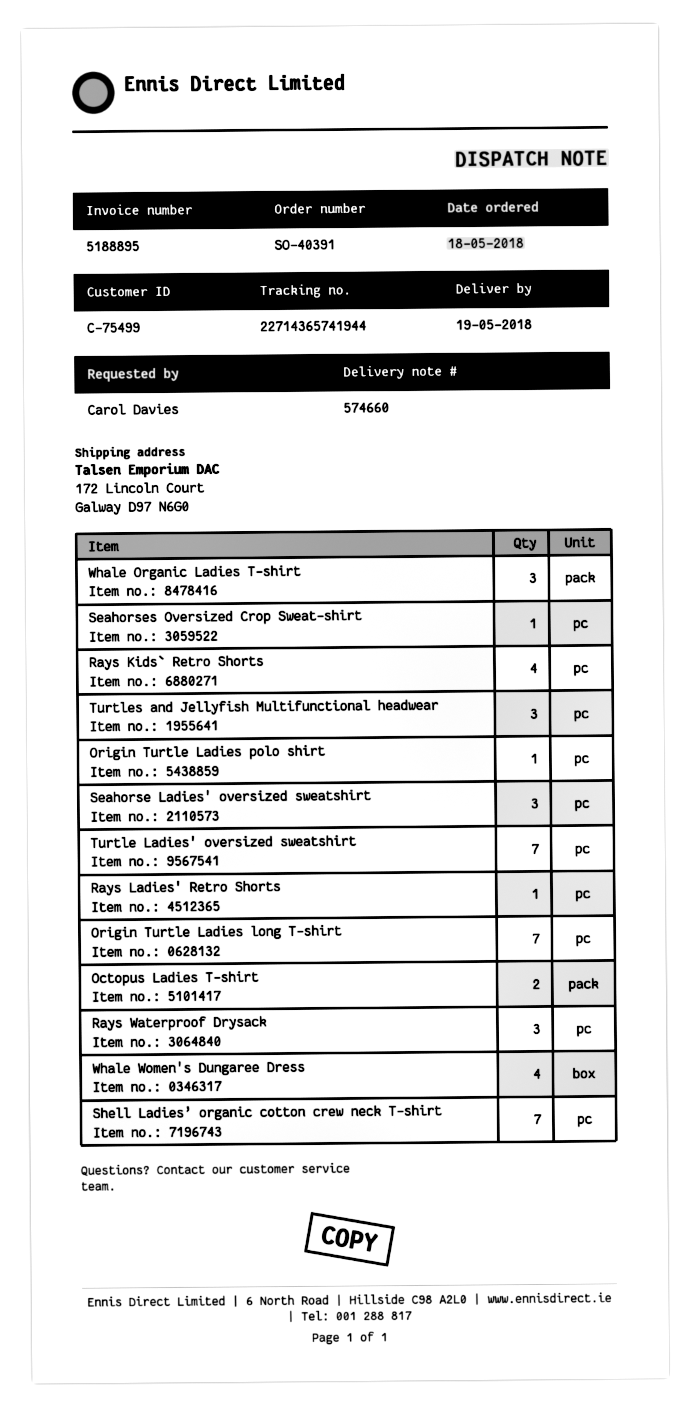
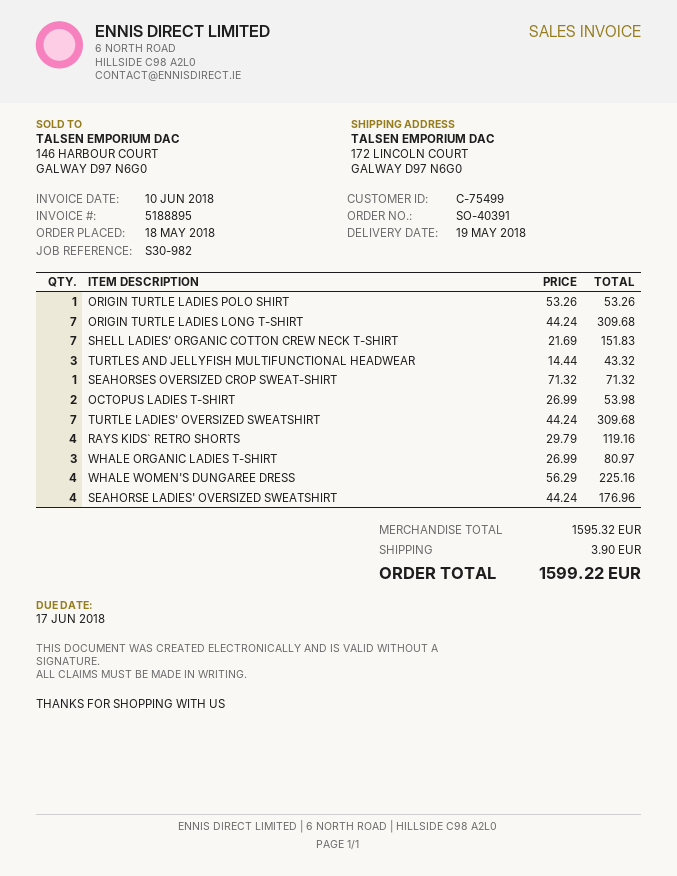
Seahorse Ladies' oversized sweatshirt: 3 -> 4
Rays Ladies' Retro Shorts: 1 -> none
Rays Waterproof Drysack: 3 -> none

